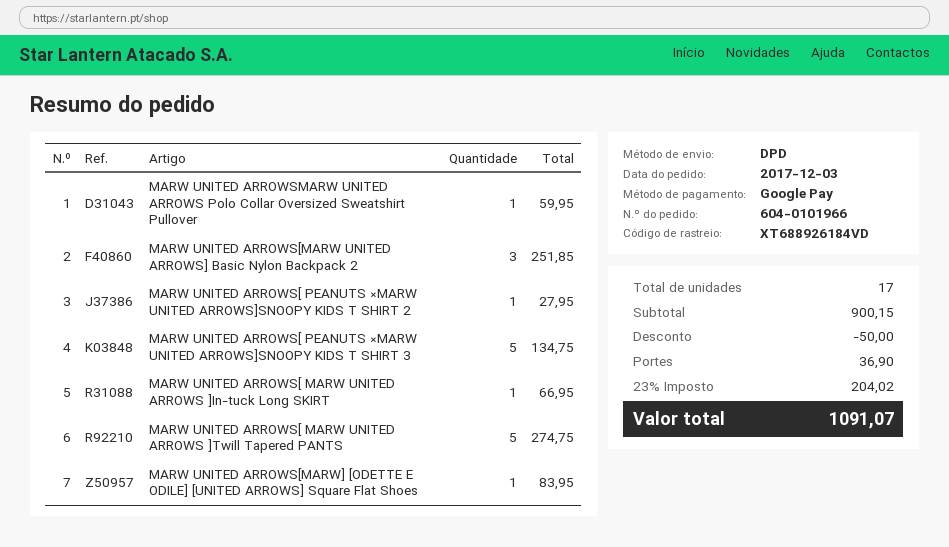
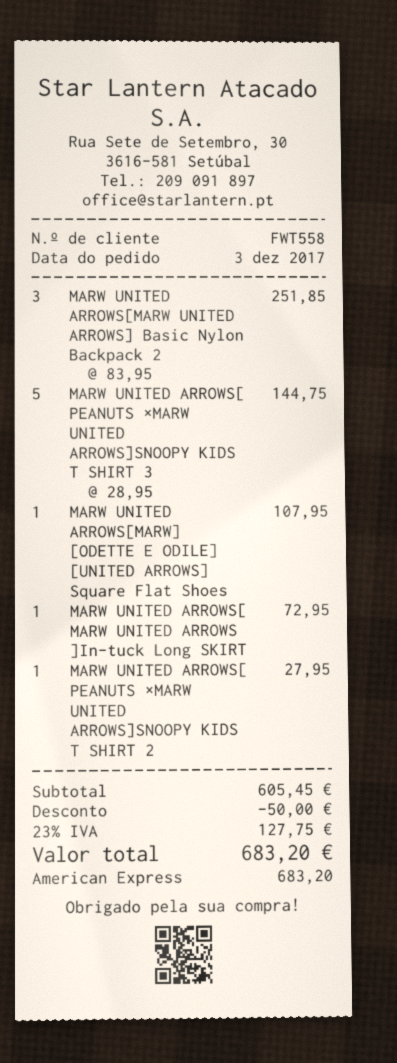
payment method: Google Pay -> American Express
MARW UNITED ARROWSMARW UNITED ARROWS Polo Collar Oversized Sweatshirt Pullover: 1 for 59.95 -> none
MARW UNITED ARROWS[ PEANUTS ×MARW UNITED ARROWS]SNOOPY KIDS T SHIRT 3: 5 for 134.75 -> 5 for 144.75
MARW UNITED ARROWS[ MARW UNITED ARROWS ]In-tuck Long SKIRT: 1 for 66.95 -> 1 for 72.95
MARW UNITED ARROWS[ MARW UNITED ARROWS ]Twill Tapered PANTS: 5 for 274.75 -> none
MARW UNITED ARROWS[MARW] [ODETTE E ODILE] [UNITED ARROWS] Square Flat Shoes: 1 for 83.95 -> 1 for 107.95
subtotal: 900.15 -> 605.45
shipping: 36.90 -> none
tax: 23% = 204.02 -> 23% = 127.75
total: 1091.07 -> 683.20

